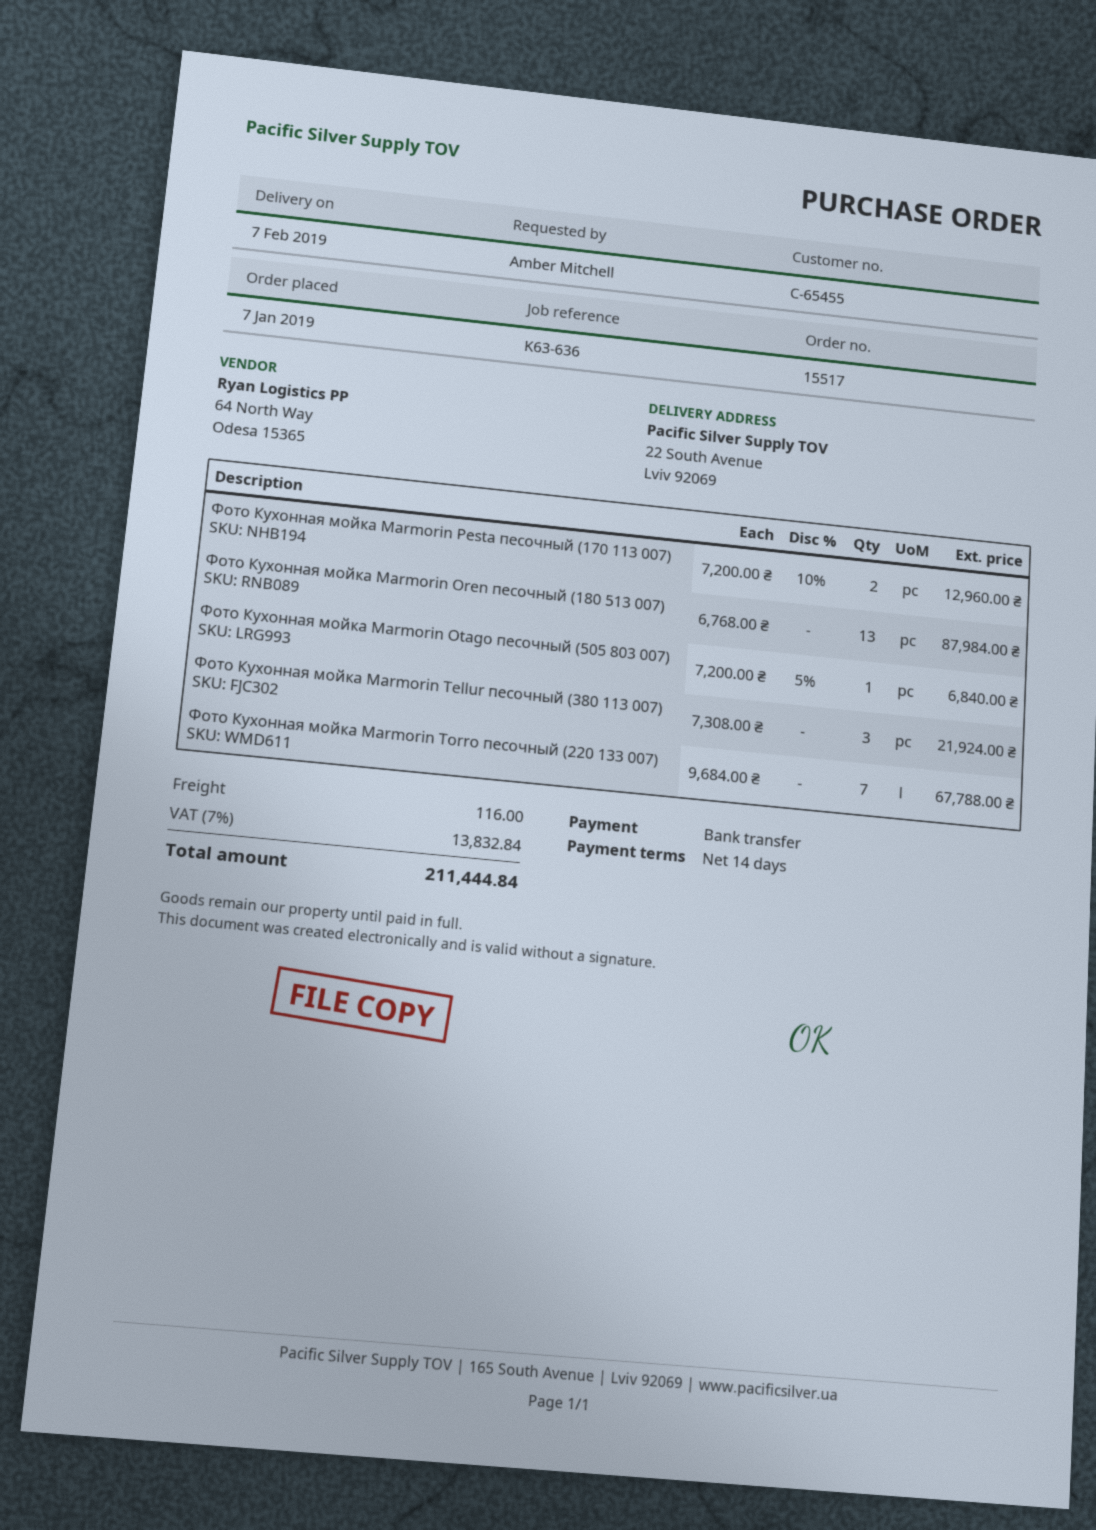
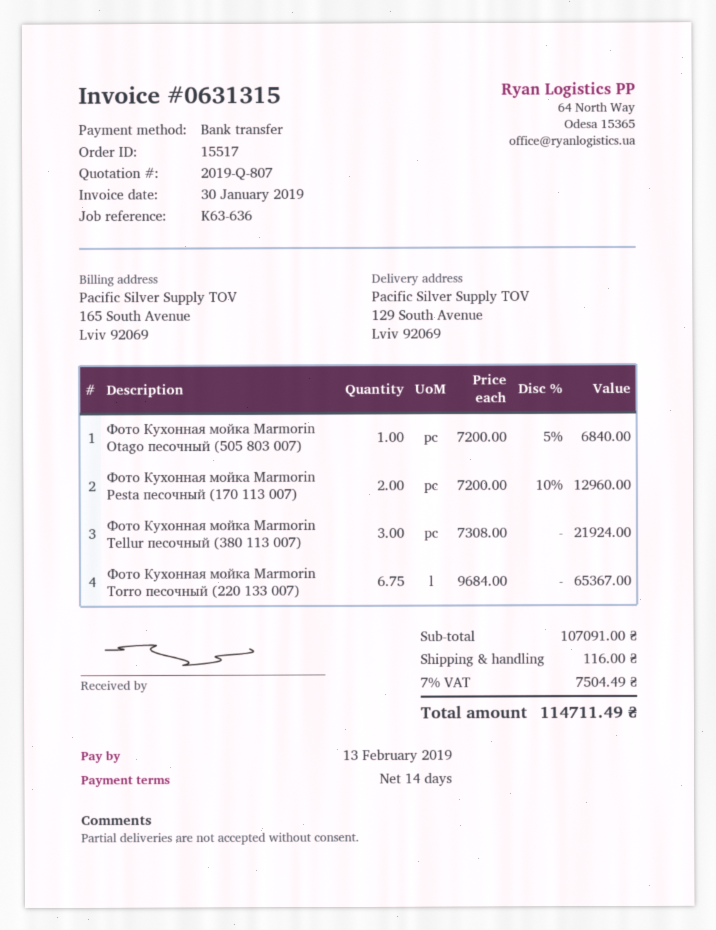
ship to: 22 South Avenue, Lviv 92069 -> 129 South Avenue, Lviv 92069
Фото Кухонная мойка Marmorin Oren песочный (180 513 007): 13 x 6768.00 = 87984.00 -> none
Фото Кухонная мойка Marmorin Torro песочный (220 133 007): 7 x 9684.00 = 67788.00 -> 6.75 x 9684.00 = 65367.00
tax: 7% = 13832.84 -> 7% = 7504.49
total: 211444.84 -> 114711.49

